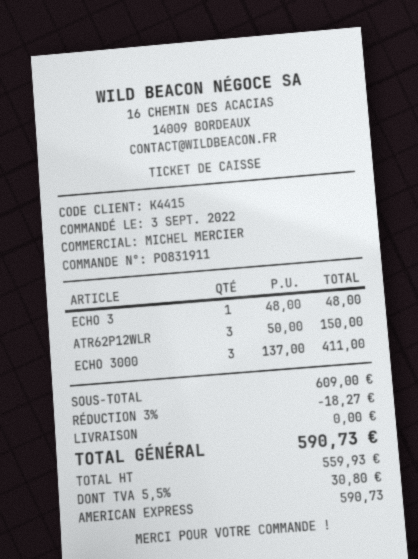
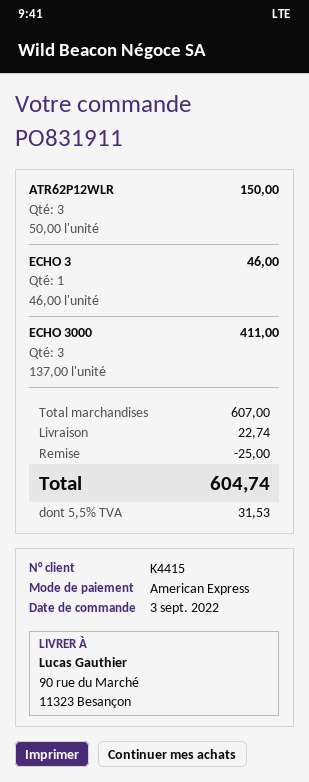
ECHO 3: 1 x 48.00 = 48.00 -> 1 x 46.00 = 46.00
subtotal: 609.00 -> 607.00
discount: 18.27 -> 25.00
shipping: 0.00 -> 22.74
tax: 5.5% = 30.80 -> 5.5% = 31.53
total: 590.73 -> 604.74

